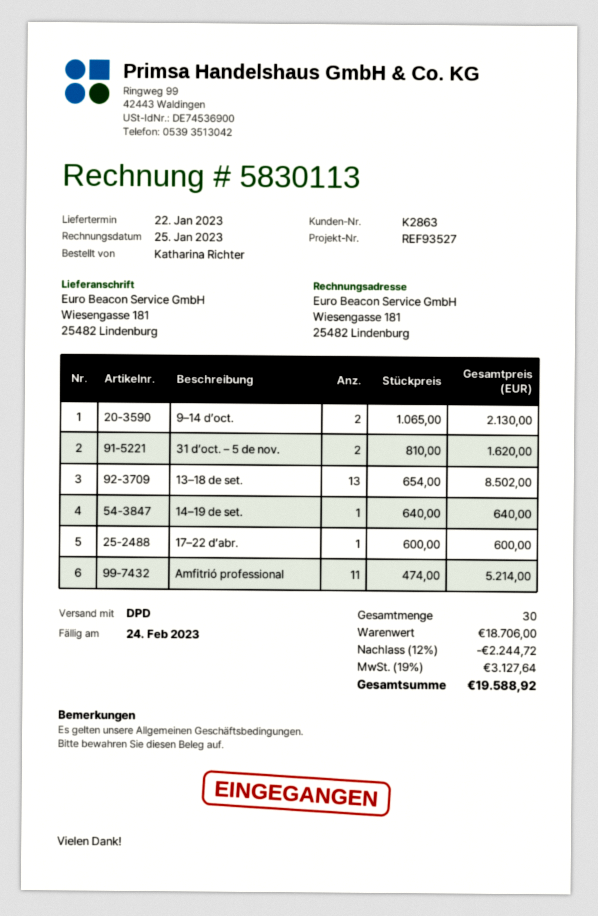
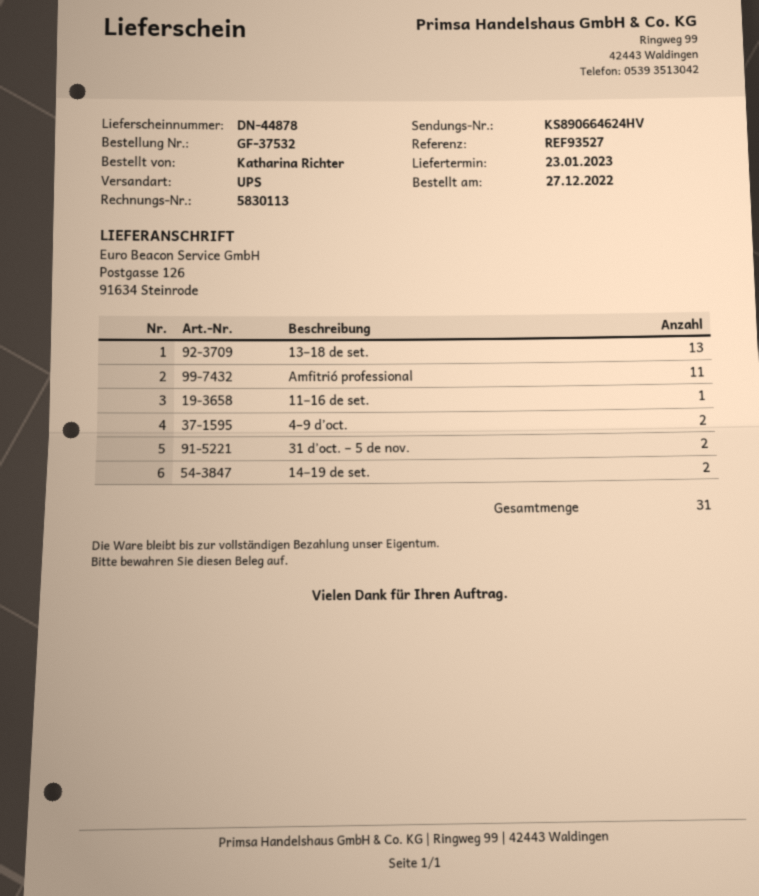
delivery date: 2023-01-22 -> 2023-01-23
shipping method: DPD -> UPS
ship to: Wiesengasse 181, 25482 Lindenburg -> Postgasse 126, 91634 Steinrode
9–14 d’oct.: 2 -> none
14–19 de set.: 1 -> 2
17–22 d’abr.: 1 -> none
11–16 de set.: none -> 1
4–9 d’oct.: none -> 2
total quantity: 30 -> 31

